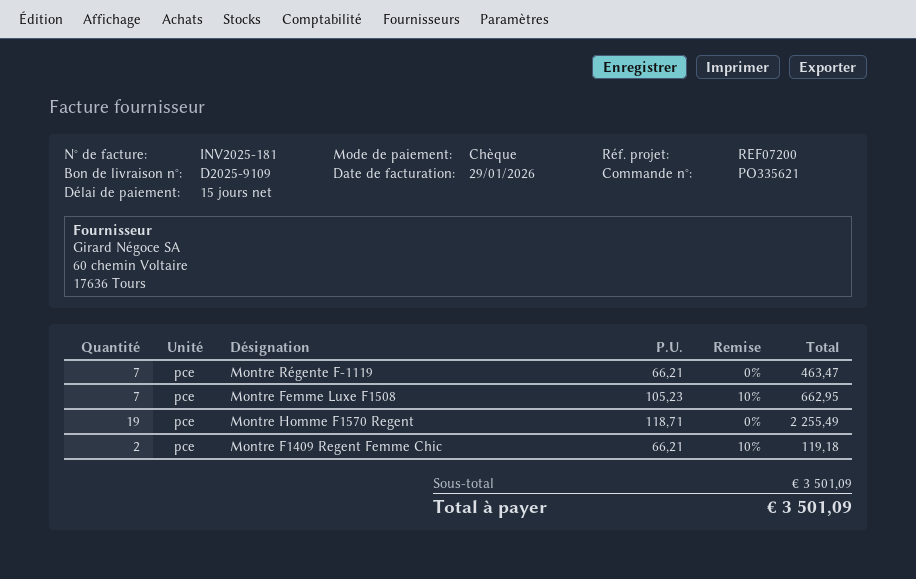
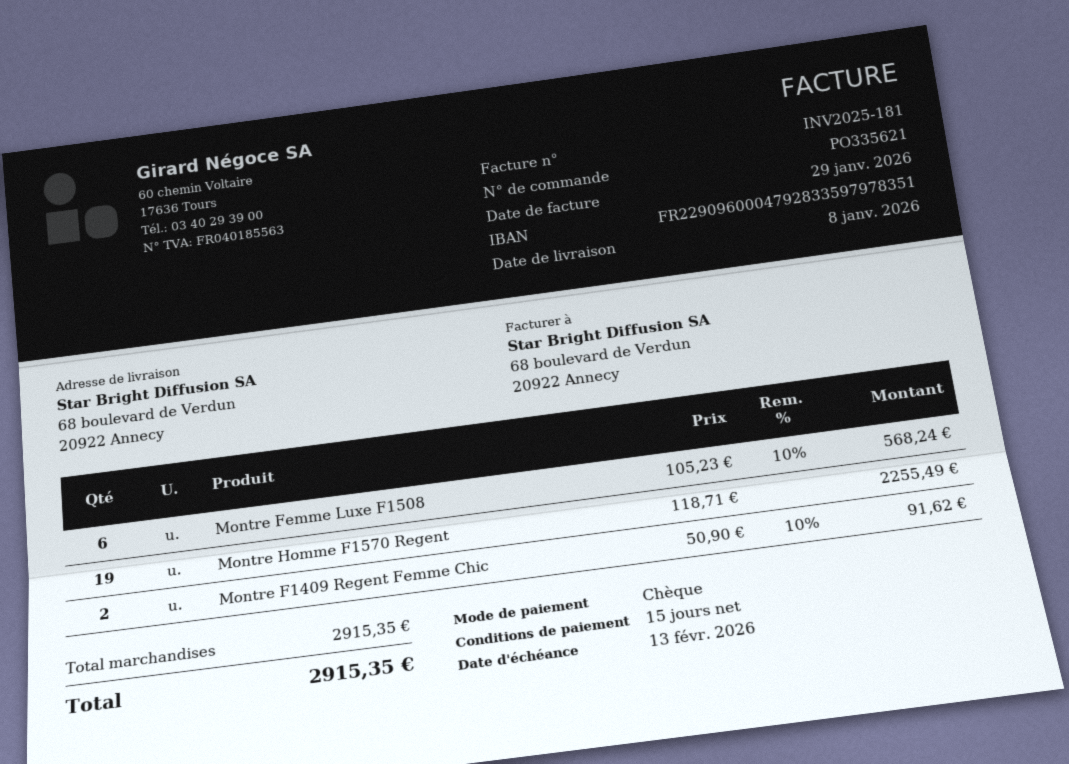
Montre Régente F-1119: 7 x 66.21 = 463.47 -> none
Montre Femme Luxe F1508: 7 x 105.23 - 10% = 662.95 -> 6 x 105.23 - 10% = 568.24
Montre F1409 Regent Femme Chic: 2 x 66.21 - 10% = 119.18 -> 2 x 50.90 - 10% = 91.62
subtotal: 3501.09 -> 2915.35
total: 3501.09 -> 2915.35

